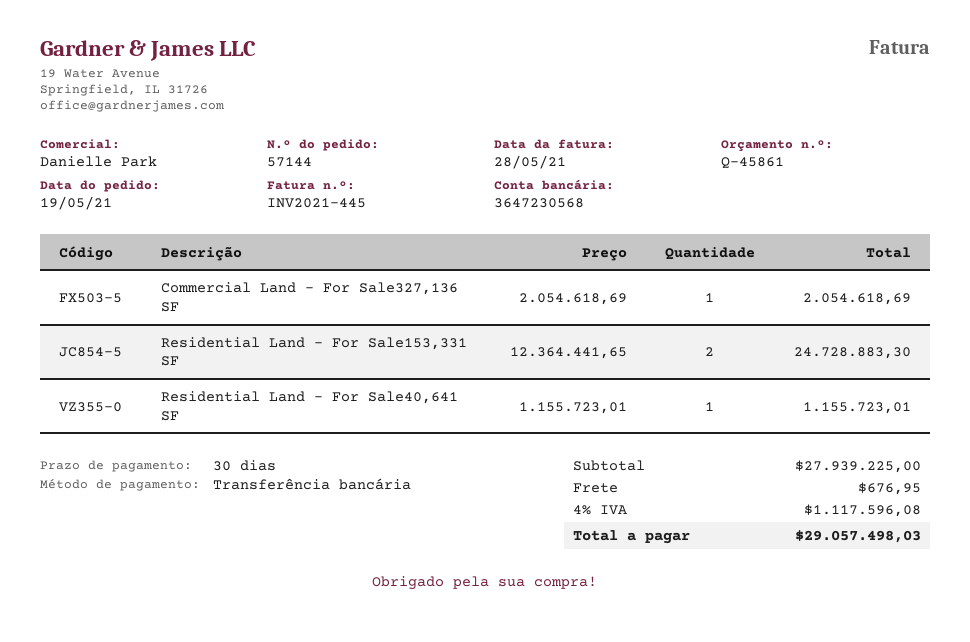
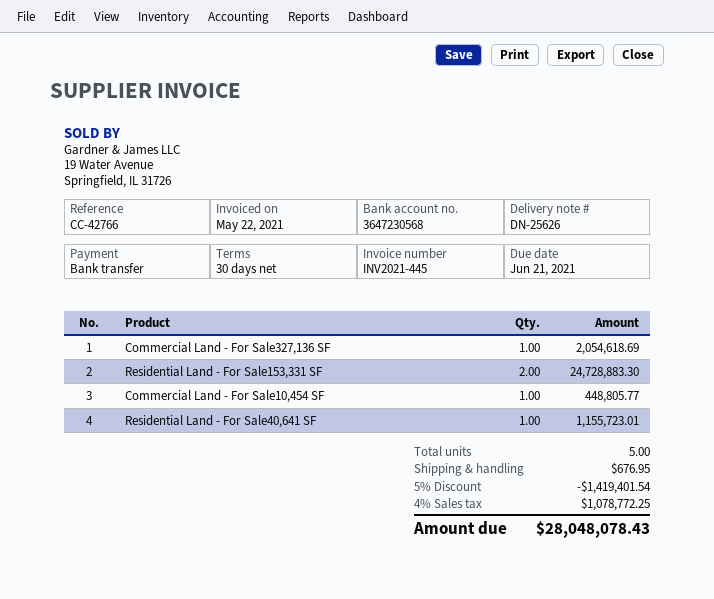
invoice date: 2021-05-28 -> 2021-05-22
Commercial Land - For Sale10,454 SF: none -> 1 for 448805.77
discount: none -> 5% = 1419401.54
tax: 4% = 1117596.08 -> 4% = 1078772.25
total: 29057498.03 -> 28048078.43

